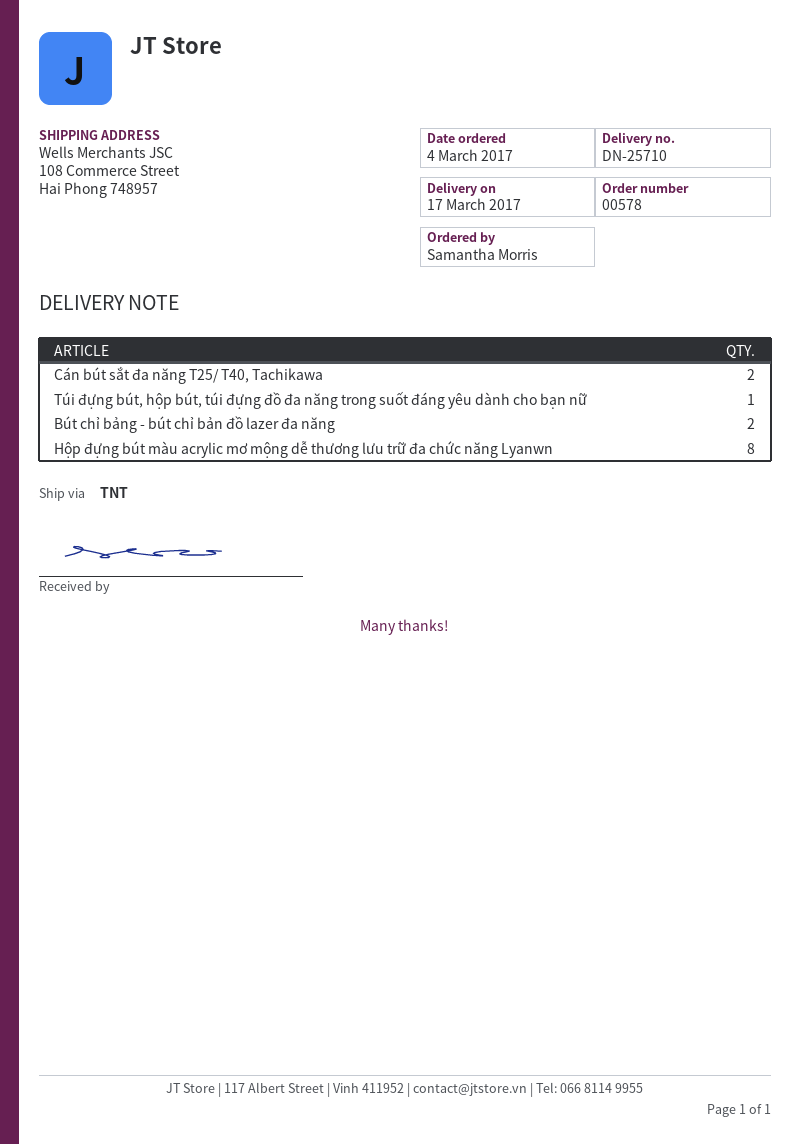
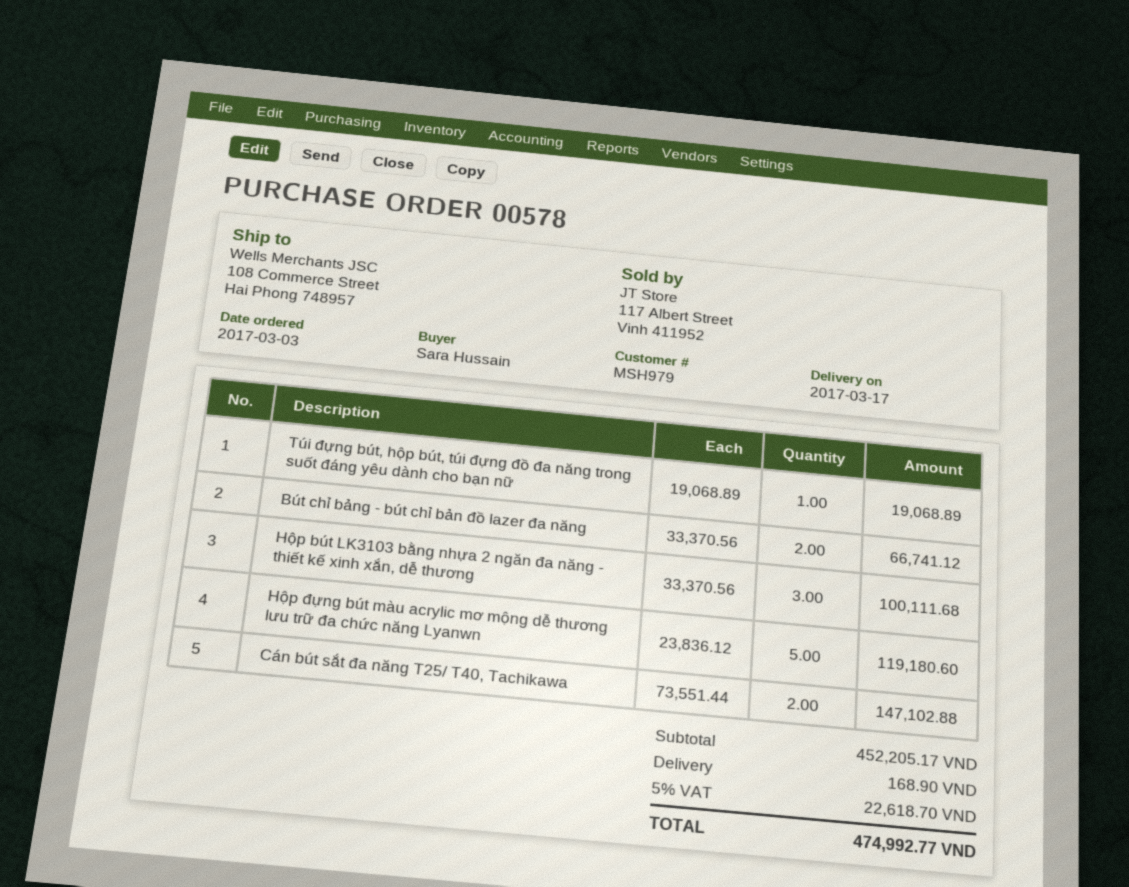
order date: 2017-03-04 -> 2017-03-03
ordered by: Samantha Morris -> Sara Hussain
Hộp đựng bút màu acrylic mơ mộng dễ thương lưu trữ đa chức năng Lyanwn: 8 -> 5
Hộp bút LK3103 bằng nhựa 2 ngăn đa năng - thiết kế xinh xắn, dễ thương: none -> 3

